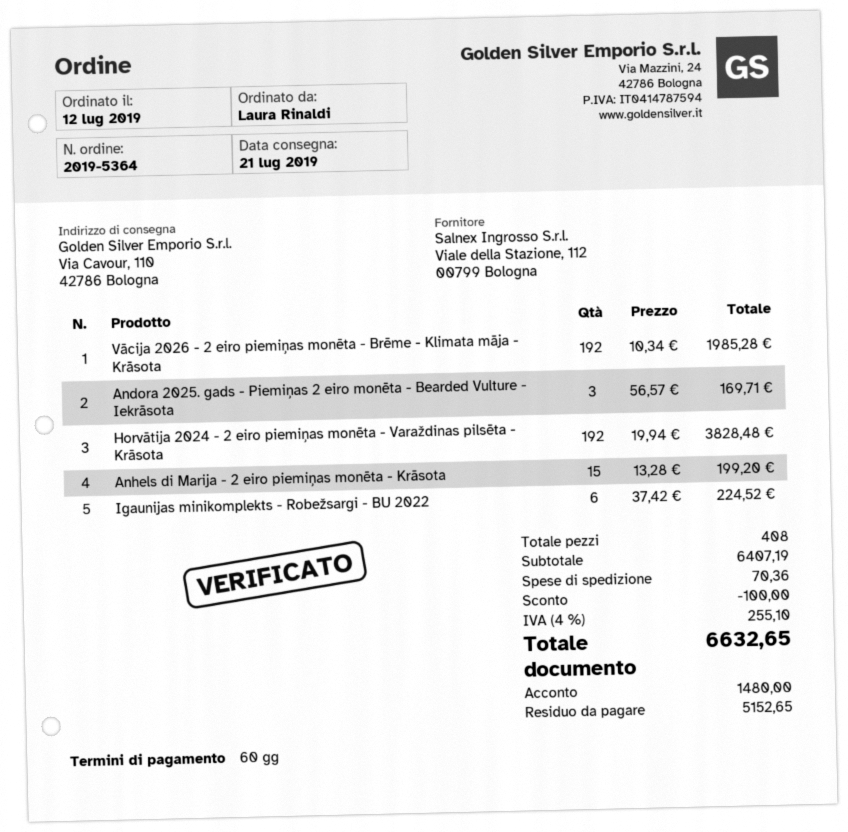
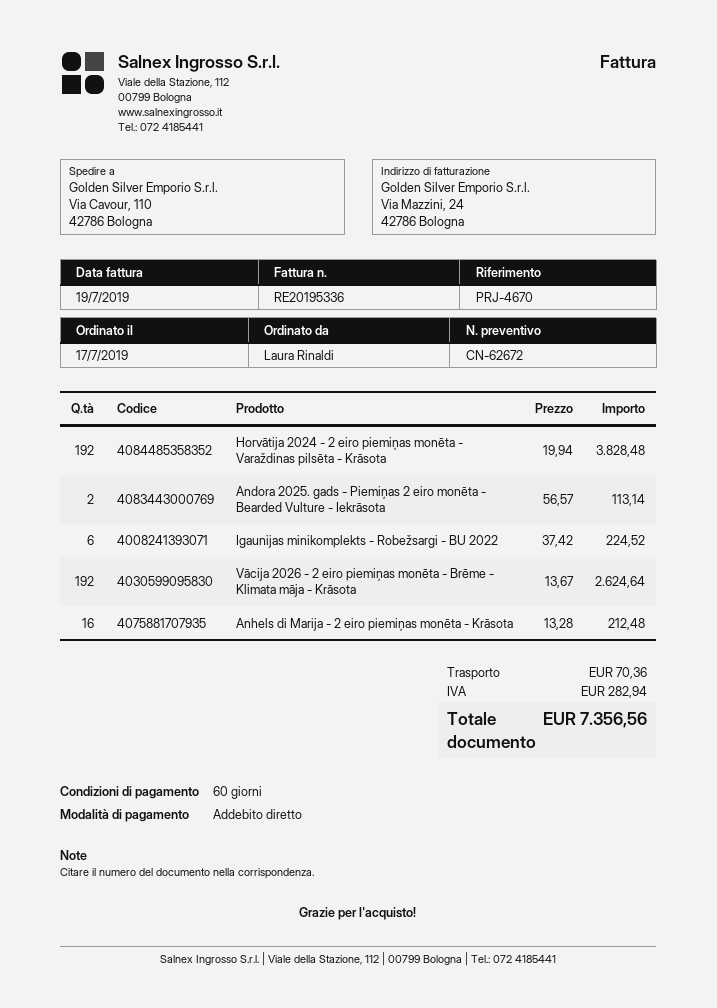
order date: 2019-07-12 -> 2019-07-17
Vācija 2026 - 2 eiro piemiņas monēta - Brēme - Klimata māja - Krāsota: 192 x 10.34 = 1985.28 -> 192 x 13.67 = 2624.64
Andora 2025. gads - Piemiņas 2 eiro monēta - Bearded Vulture - Iekrāsota: 3 x 56.57 = 169.71 -> 2 x 56.57 = 113.14
Anhels di Marija - 2 eiro piemiņas monēta - Krāsota: 15 x 13.28 = 199.20 -> 16 x 13.28 = 212.48
discount: 100.00 -> none
tax: 255.10 -> 282.94
total: 6632.65 -> 7356.56

